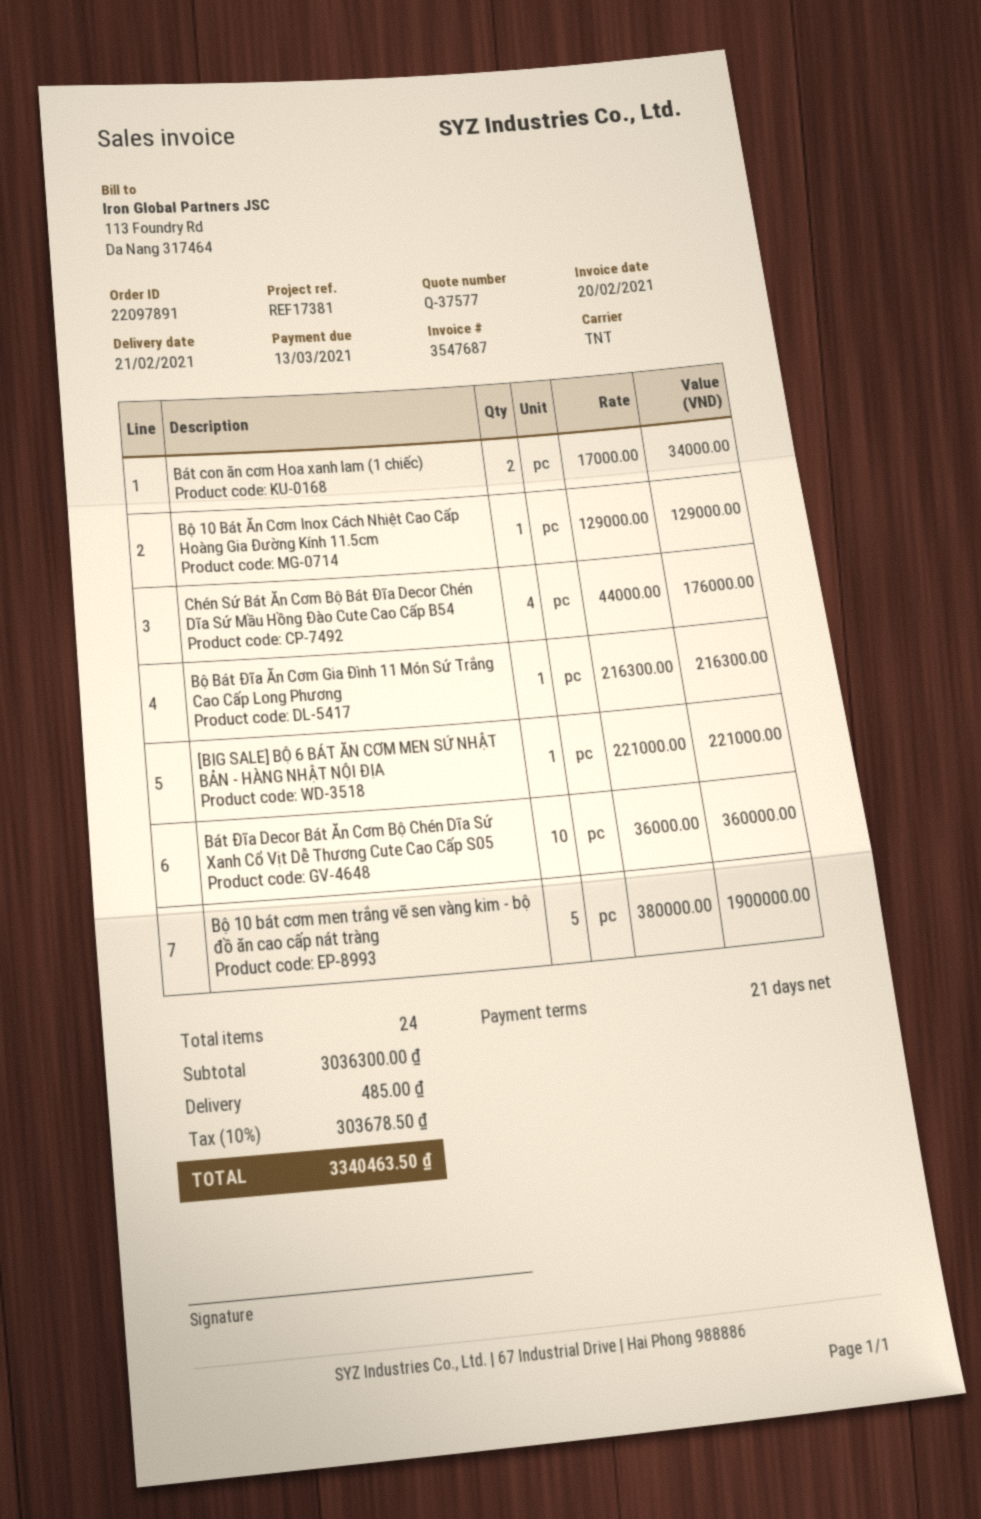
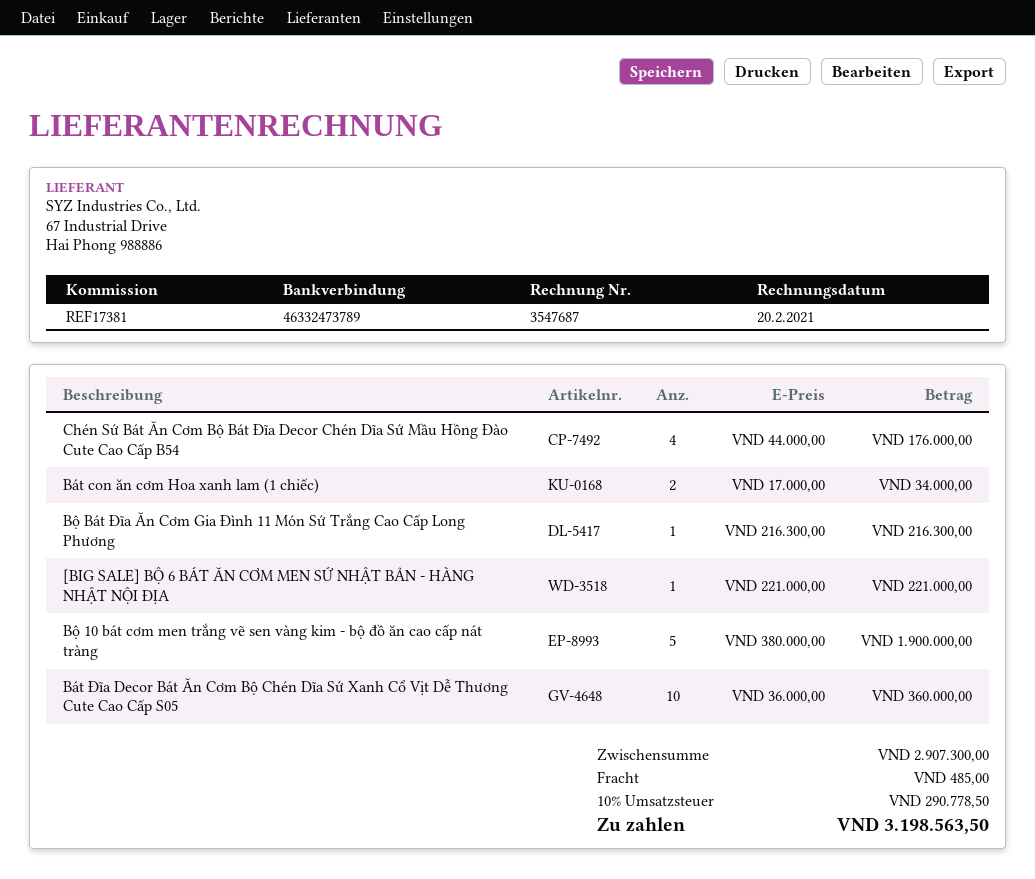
Bộ 10 Bát Ăn Cơm Inox Cách Nhiệt Cao Cấp Hoàng Gia Đường Kính 11.5cm: 1 x 129000.00 = 129000.00 -> none
subtotal: 3036300.00 -> 2907300.00
tax: 10% = 303678.50 -> 10% = 290778.50
total: 3340463.50 -> 3198563.50

